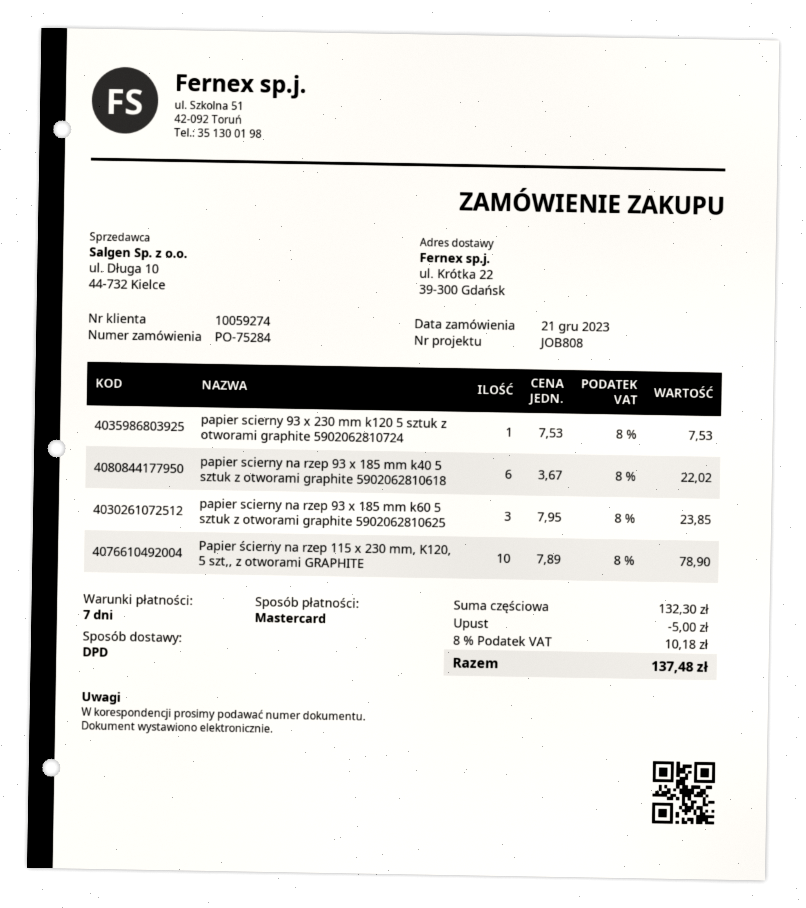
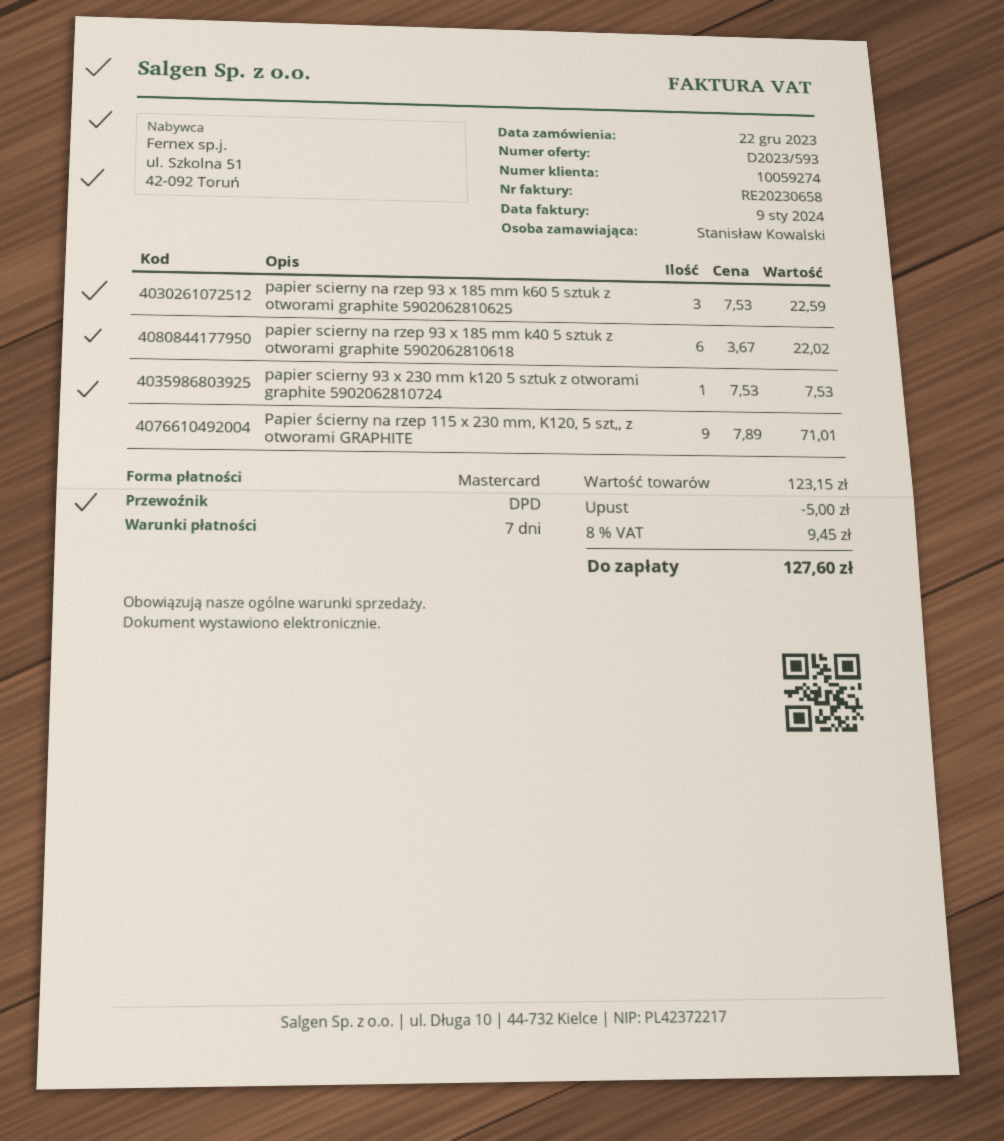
order date: 2023-12-21 -> 2023-12-22
papier scierny na rzep 93 x 185 mm k60 5 sztuk z otworami graphite 5902062810625: 3 x 7.95 = 23.85 -> 3 x 7.53 = 22.59
Papier ścierny na rzep 115 x 230 mm, K120, 5 szt,, z otworami GRAPHITE: 10 x 7.89 = 78.90 -> 9 x 7.89 = 71.01
subtotal: 132.30 -> 123.15
tax: 8% = 10.18 -> 8% = 9.45
total: 137.48 -> 127.60

